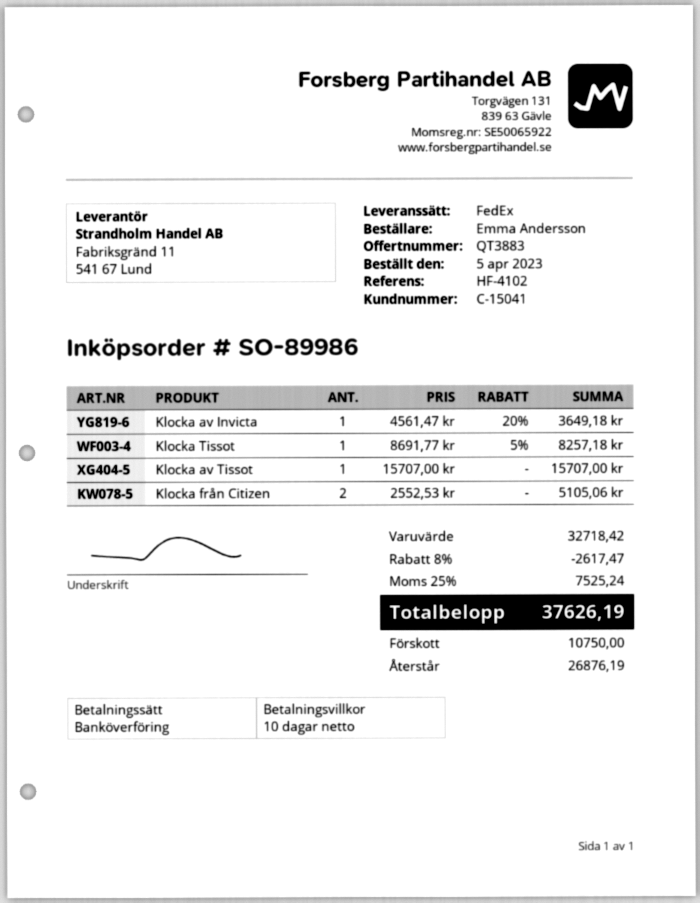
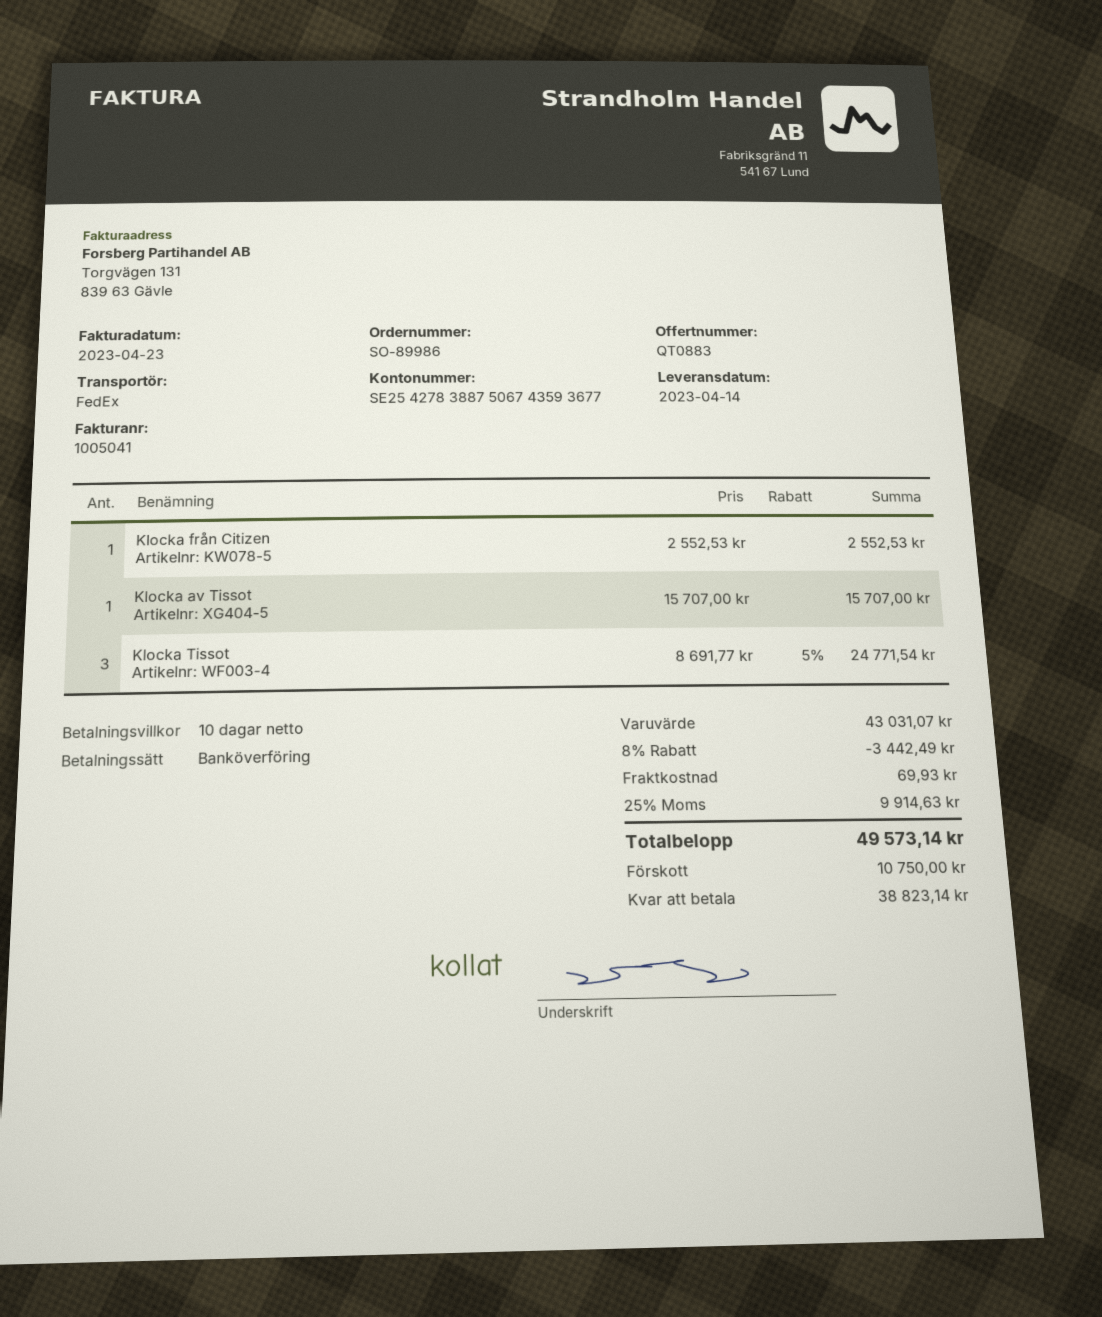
quote number: QT3883 -> QT0883
Klocka av Invicta: 1 x 4561.47 - 20% = 3649.18 -> none
Klocka Tissot: 1 x 8691.77 - 5% = 8257.18 -> 3 x 8691.77 - 5% = 24771.54
Klocka från Citizen: 2 x 2552.53 = 5105.06 -> 1 x 2552.53 = 2552.53
subtotal: 32718.42 -> 43031.07
discount: 8% = 2617.47 -> 8% = 3442.49
shipping: none -> 69.93
tax: 25% = 7525.24 -> 25% = 9914.63
total: 37626.19 -> 49573.14
balance: 26876.19 -> 38823.14

